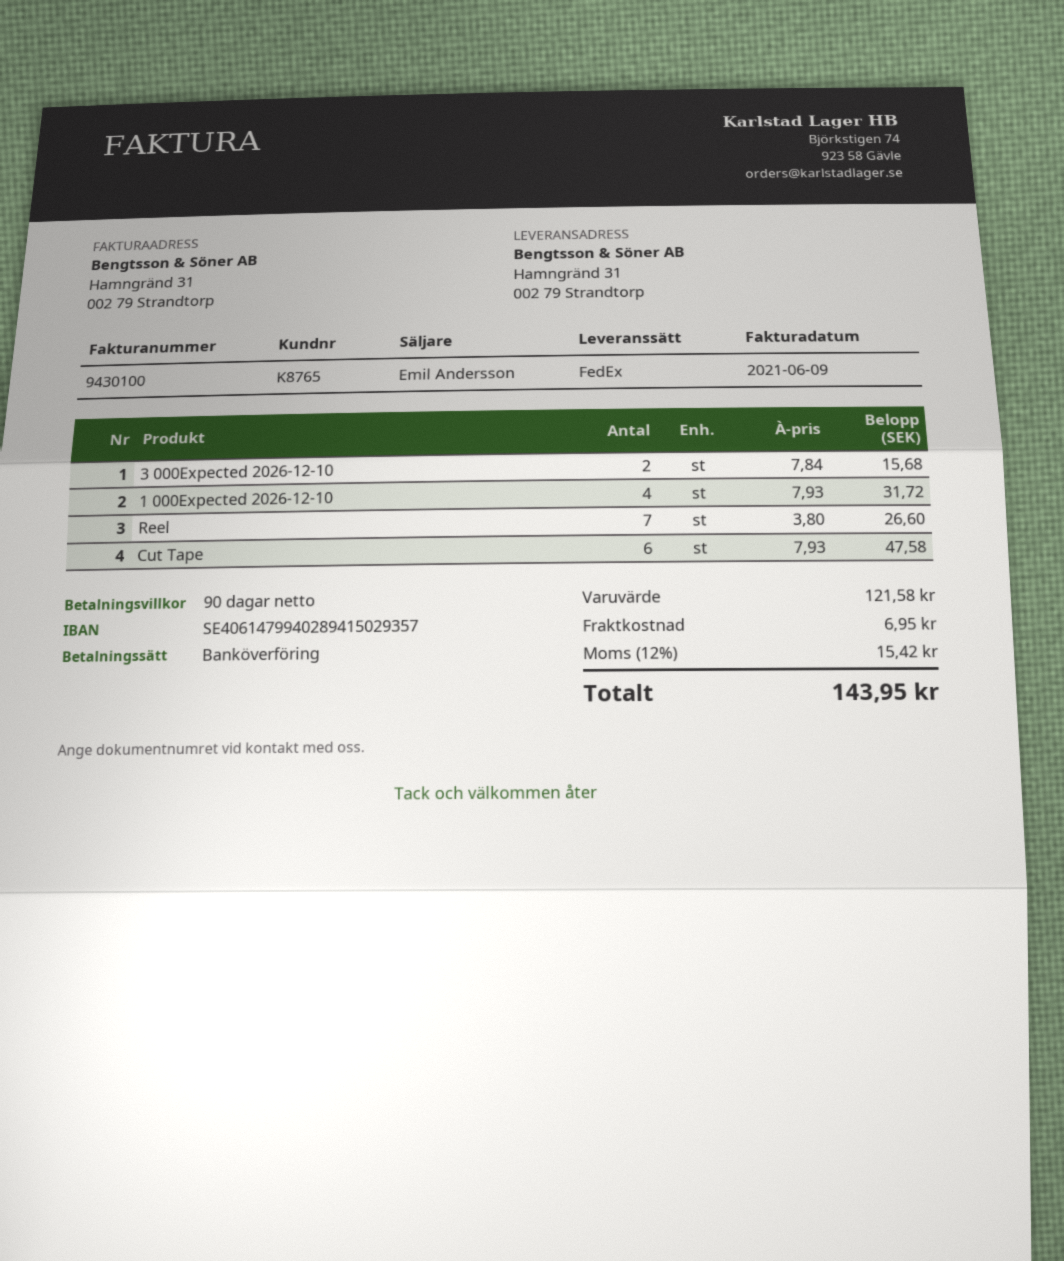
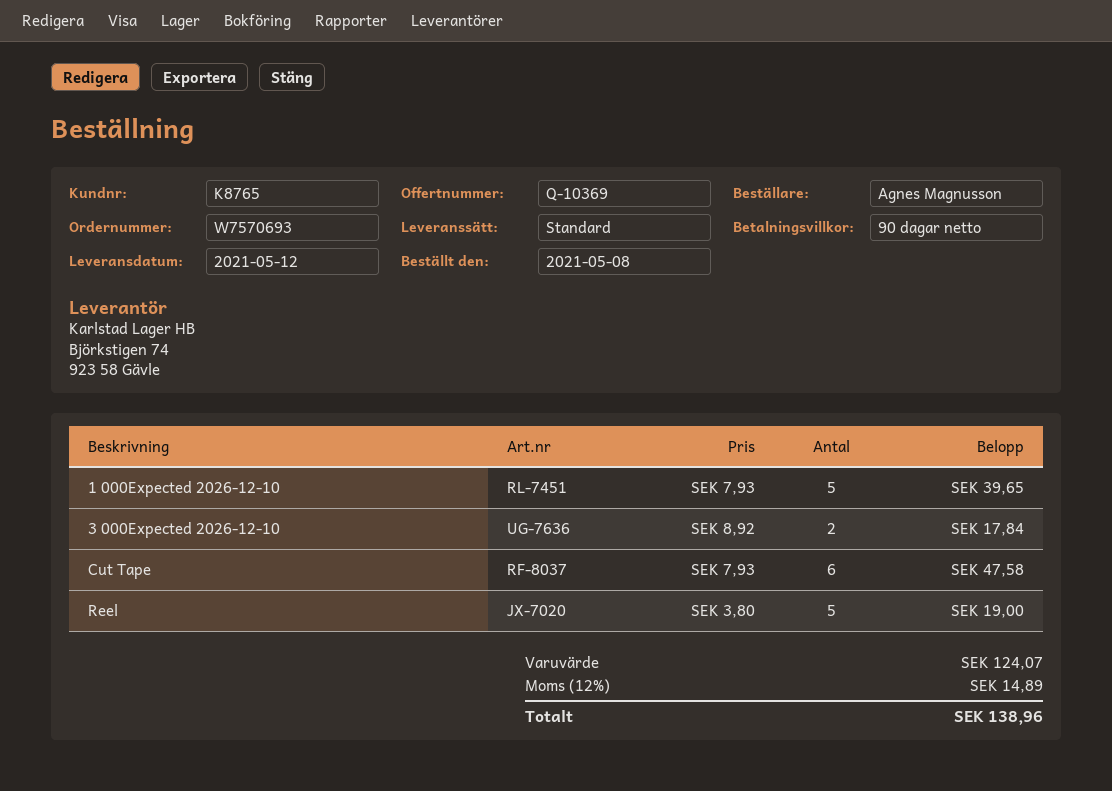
shipping method: FedEx -> standard
3 000Expected 2026-12-10: 2 x 7.84 = 15.68 -> 2 x 8.92 = 17.84
1 000Expected 2026-12-10: 4 x 7.93 = 31.72 -> 5 x 7.93 = 39.65
Reel: 7 x 3.80 = 26.60 -> 5 x 3.80 = 19.00
subtotal: 121.58 -> 124.07
shipping: 6.95 -> none
tax: 12% = 15.42 -> 12% = 14.89
total: 143.95 -> 138.96

